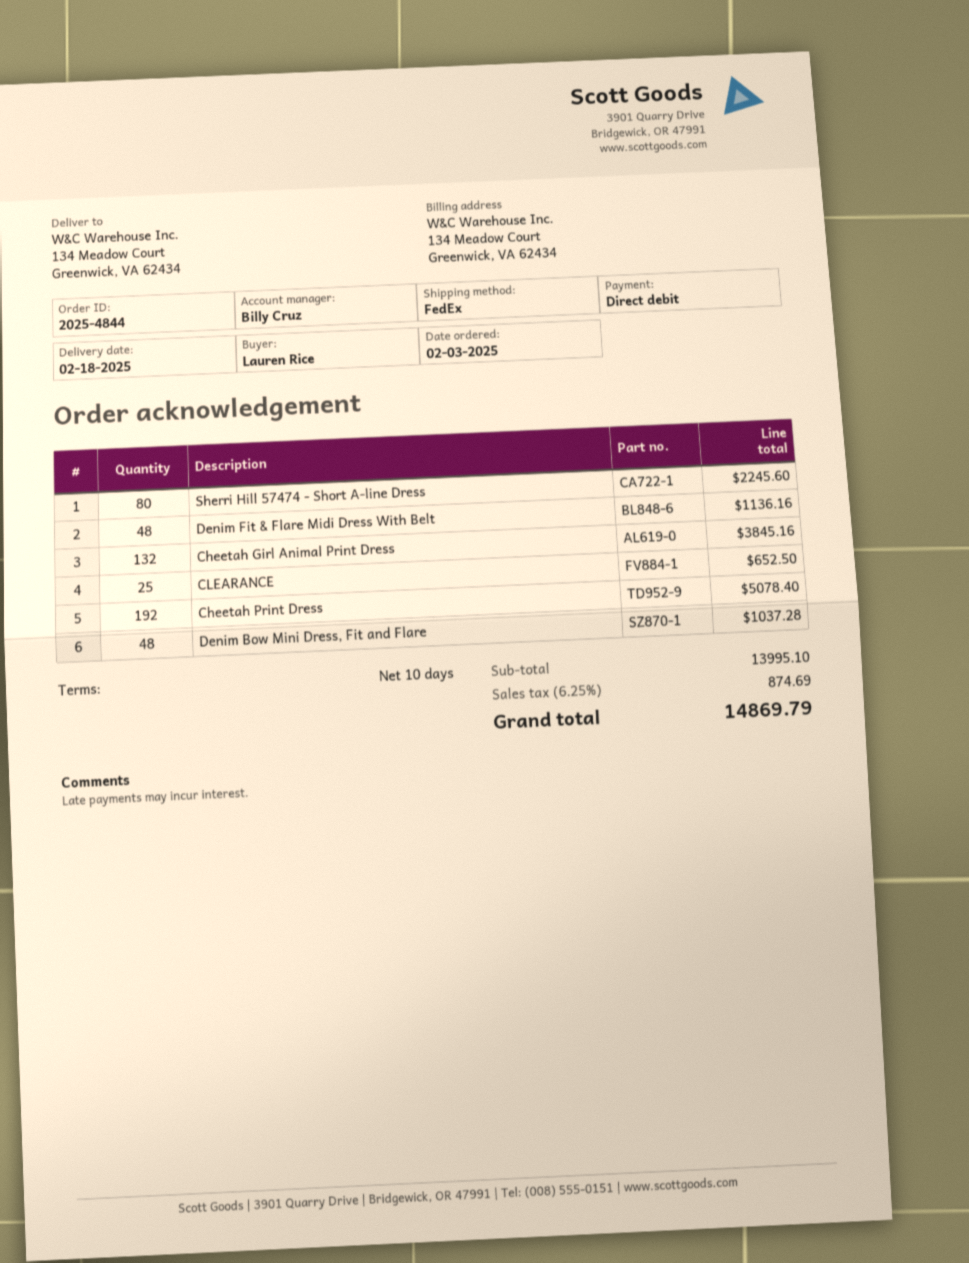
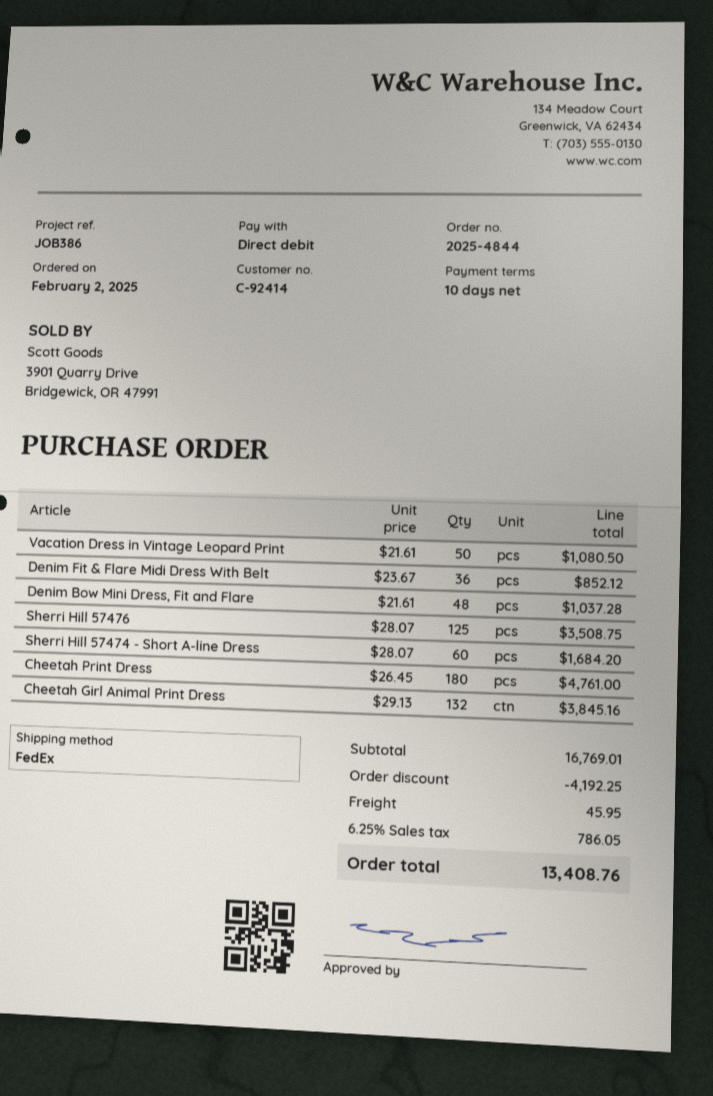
order date: 2025-02-03 -> 2025-02-02
Sherri Hill 57474 - Short A-line Dress: 80 for 2245.60 -> 60 for 1684.20
Denim Fit & Flare Midi Dress With Belt: 48 for 1136.16 -> 36 for 852.12
CLEARANCE: 25 for 652.50 -> none
Cheetah Print Dress: 192 for 5078.40 -> 180 for 4761.00
Vacation Dress in Vintage Leopard Print: none -> 50 for 1080.50
Sherri Hill 57476: none -> 125 for 3508.75
subtotal: 13995.10 -> 16769.01
discount: none -> 4192.25
shipping: none -> 45.95
tax: 6.25% = 874.69 -> 6.25% = 786.05
total: 14869.79 -> 13408.76

